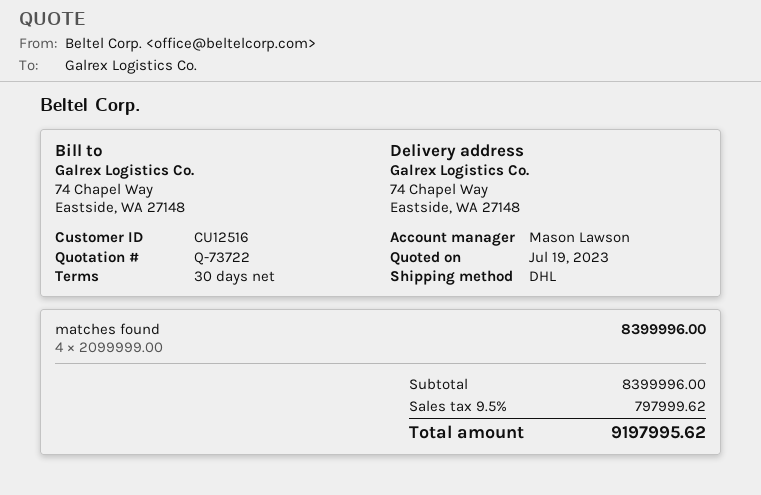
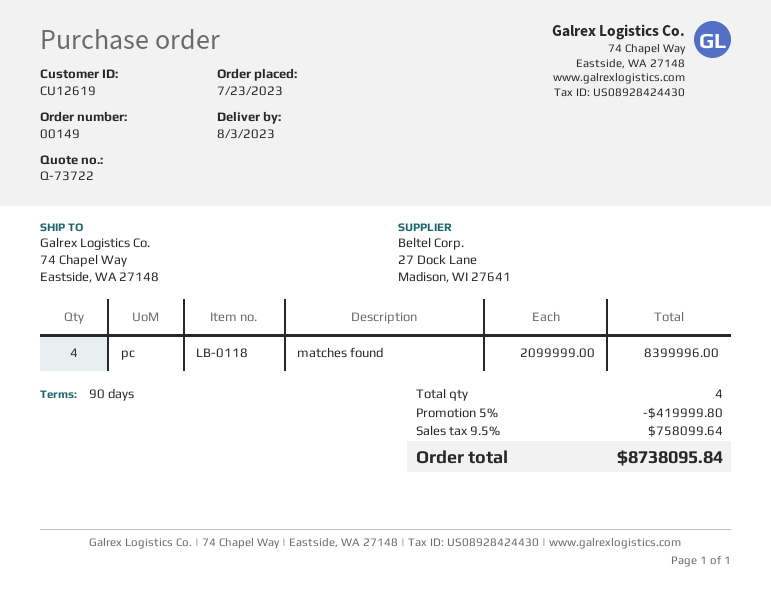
payment terms: 30 days -> 90 days
customer number: CU12516 -> CU12619
discount: none -> 5% = 419999.80
tax: 9.5% = 797999.62 -> 9.5% = 758099.64
total: 9197995.62 -> 8738095.84

